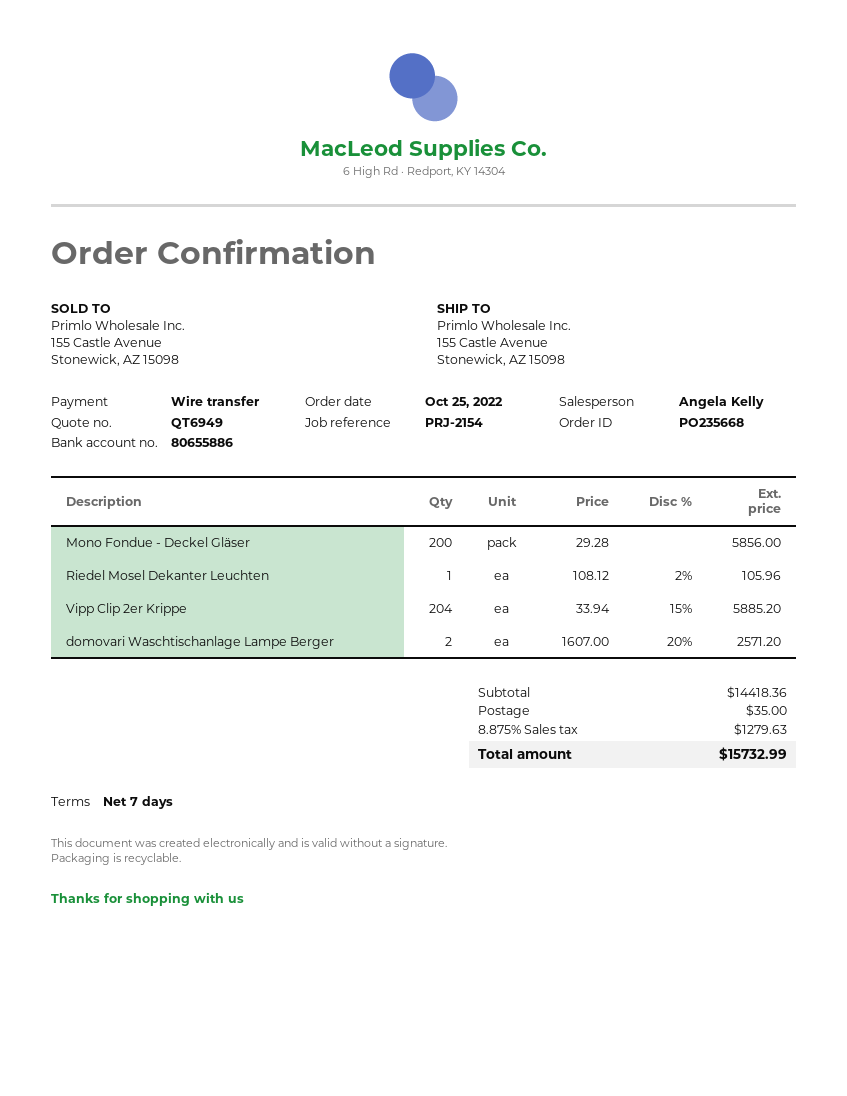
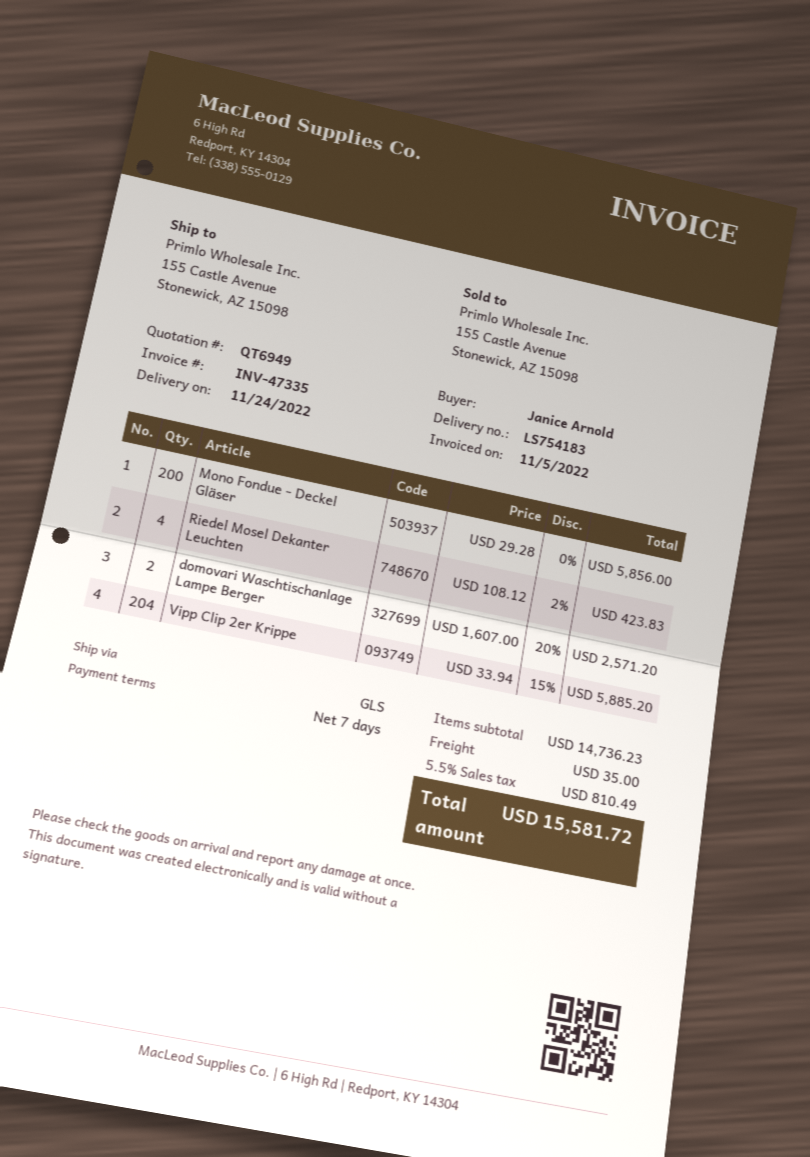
Riedel Mosel Dekanter Leuchten: 1 x 108.12 - 2% = 105.96 -> 4 x 108.12 - 2% = 423.83
subtotal: 14418.36 -> 14736.23
tax: 8.875% = 1279.63 -> 5.5% = 810.49
total: 15732.99 -> 15581.72

